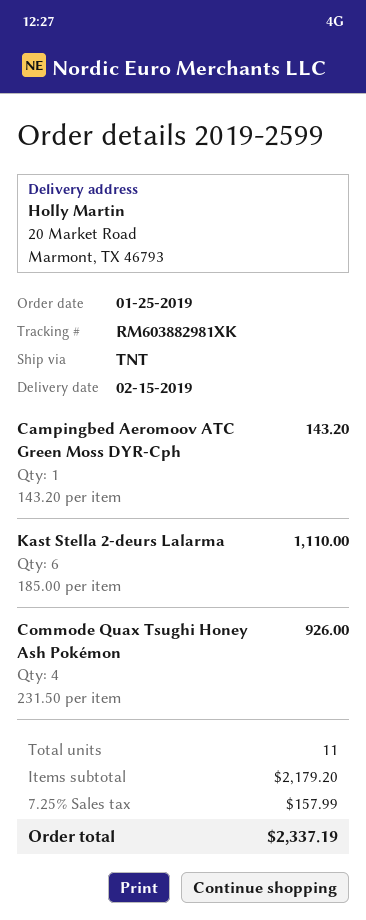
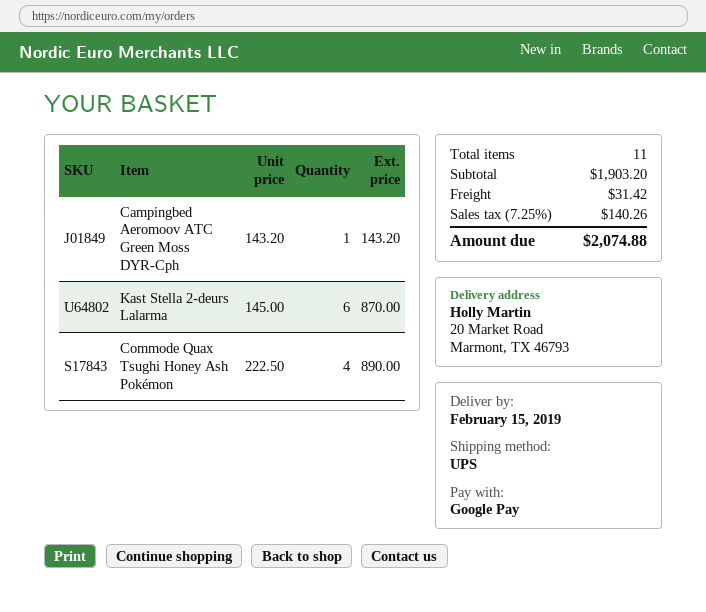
shipping method: TNT -> UPS
Kast Stella 2-deurs Lalarma: 6 x 185.00 = 1110.00 -> 6 x 145.00 = 870.00
Commode Quax Tsughi Honey Ash Pokémon: 4 x 231.50 = 926.00 -> 4 x 222.50 = 890.00
subtotal: 2179.20 -> 1903.20
shipping: none -> 31.42
tax: 7.25% = 157.99 -> 7.25% = 140.26
total: 2337.19 -> 2074.88

